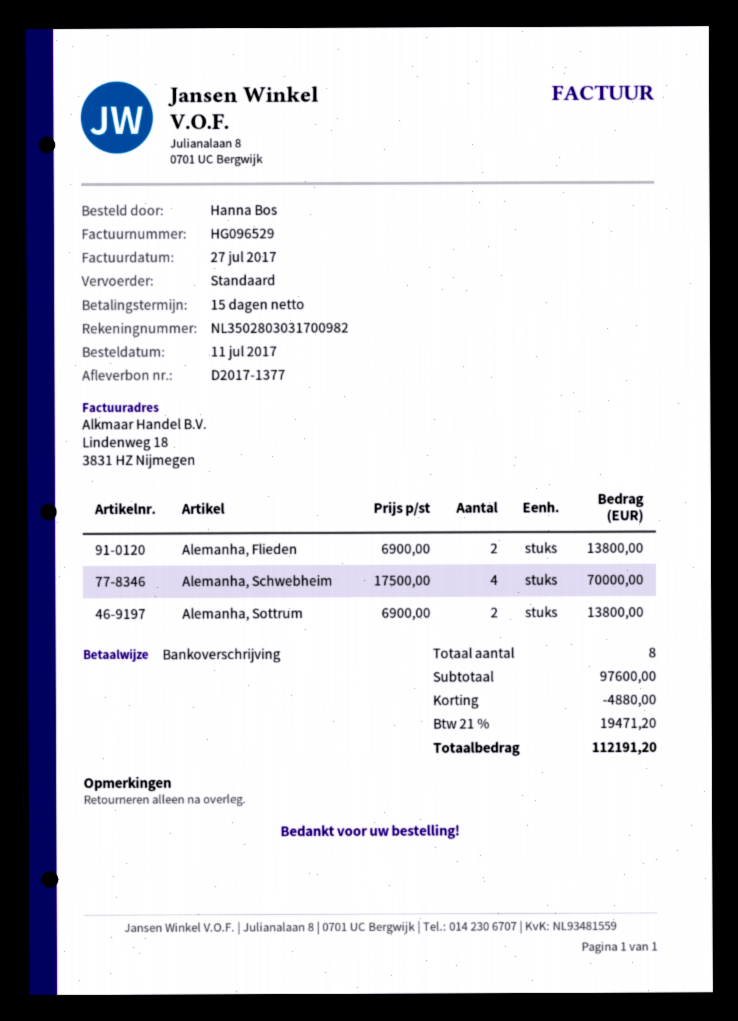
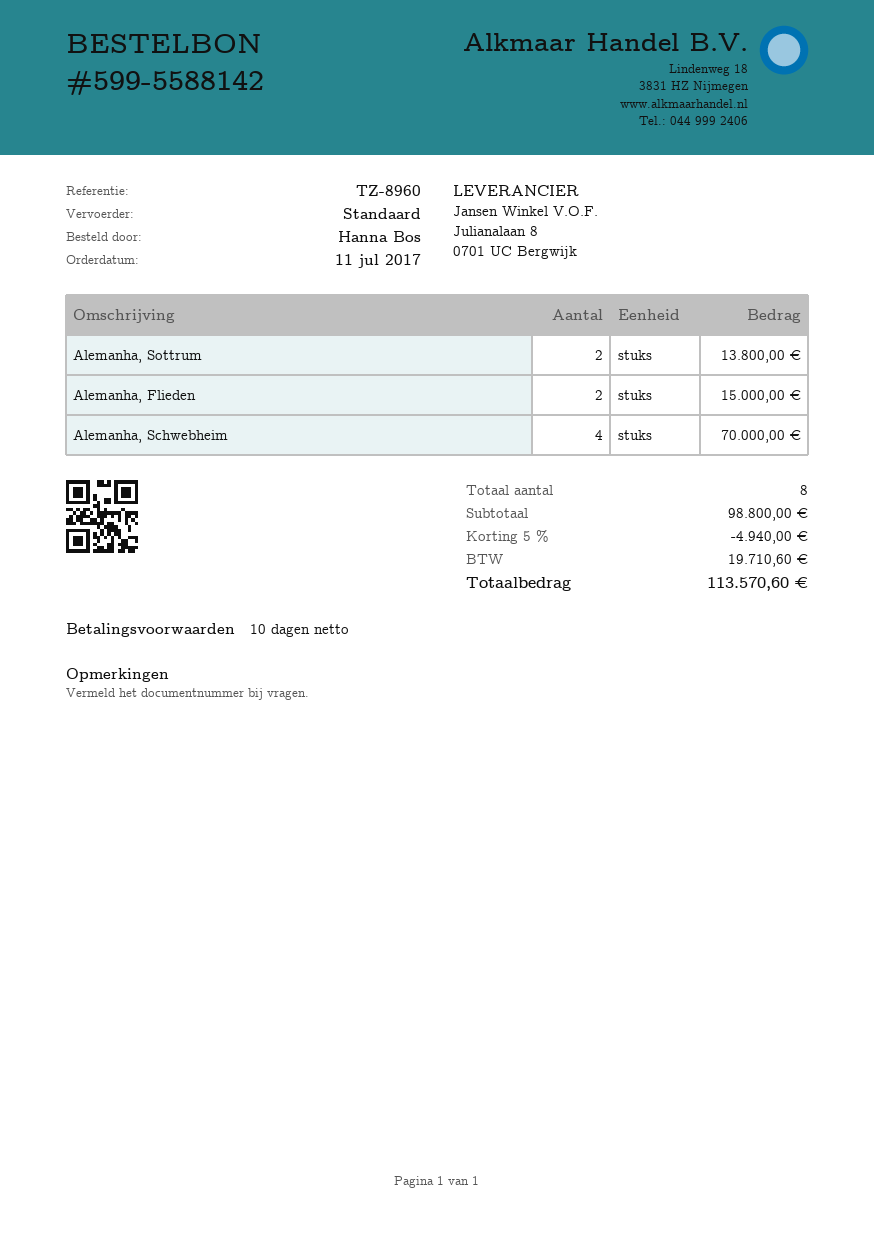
payment terms: 15 days -> 10 days
Alemanha, Flieden: 2 for 13800.00 -> 2 for 15000.00
subtotal: 97600.00 -> 98800.00
discount: 4880.00 -> 4940.00
tax: 19471.20 -> 19710.60
total: 112191.20 -> 113570.60

